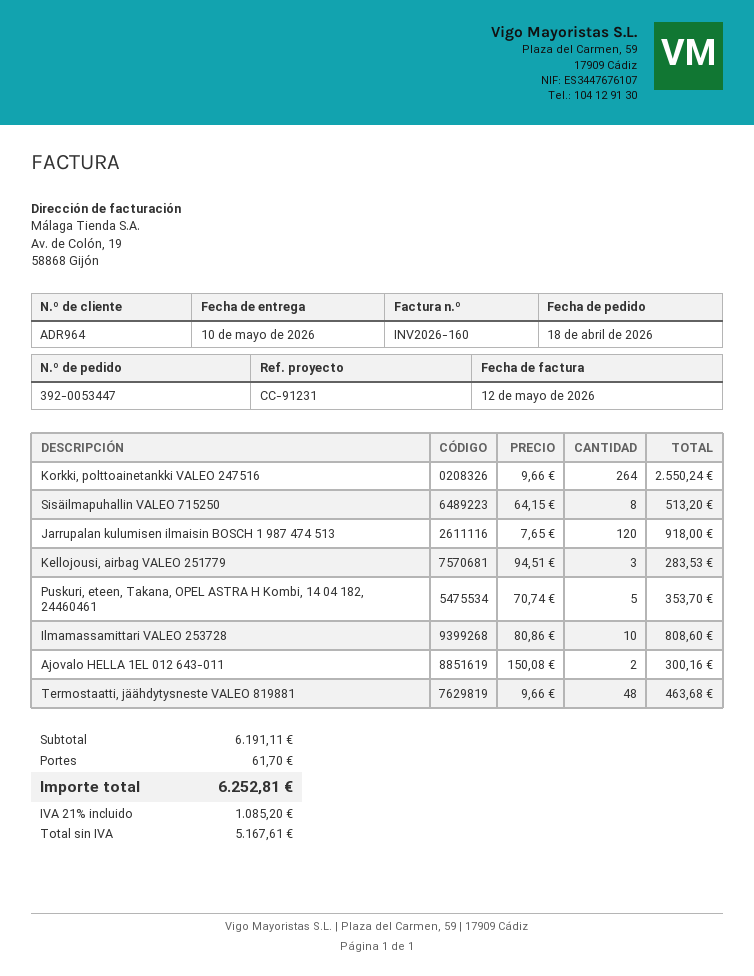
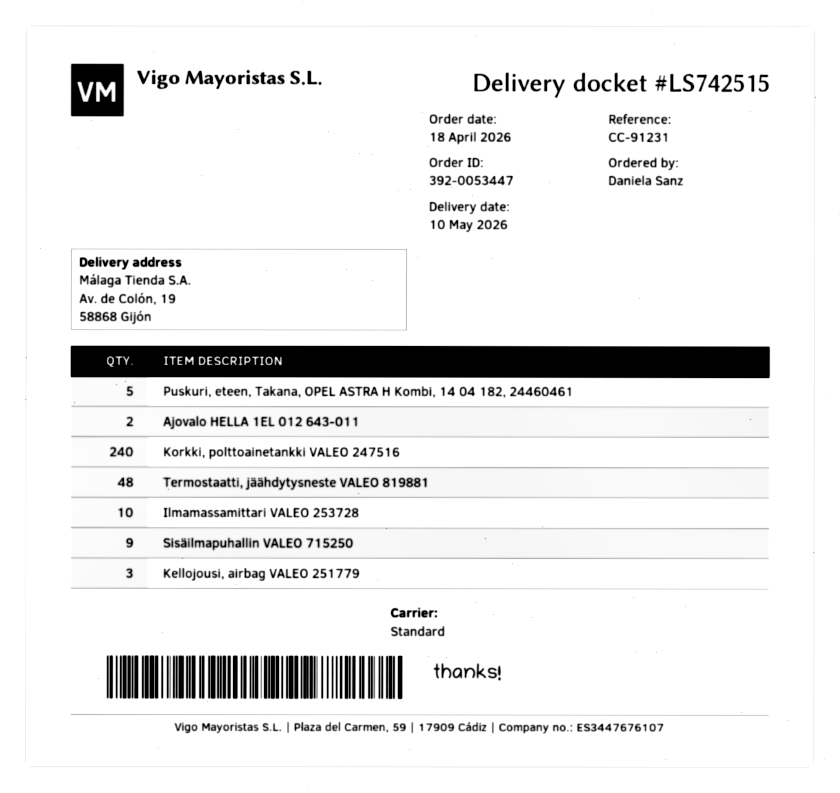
Korkki, polttoainetankki VALEO 247516: 264 -> 240
Sisäilmapuhallin VALEO 715250: 8 -> 9
Jarrupalan kulumisen ilmaisin BOSCH 1 987 474 513: 120 -> none

